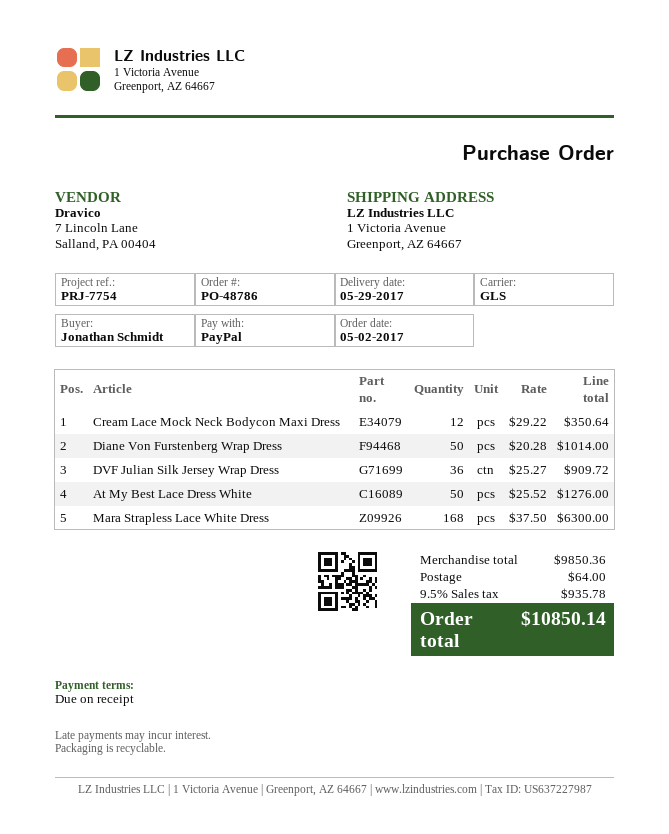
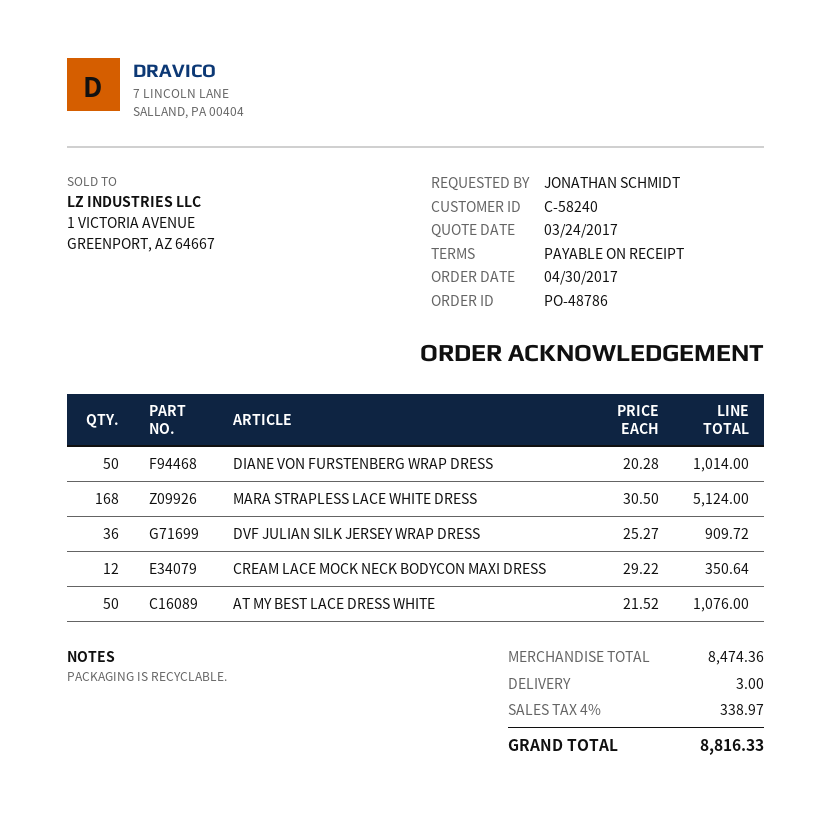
order date: 2017-05-02 -> 2017-04-30
At My Best Lace Dress White: 50 x 25.52 = 1276.00 -> 50 x 21.52 = 1076.00
Mara Strapless Lace White Dress: 168 x 37.50 = 6300.00 -> 168 x 30.50 = 5124.00
subtotal: 9850.36 -> 8474.36
shipping: 64.00 -> 3.00
tax: 9.5% = 935.78 -> 4% = 338.97
total: 10850.14 -> 8816.33

